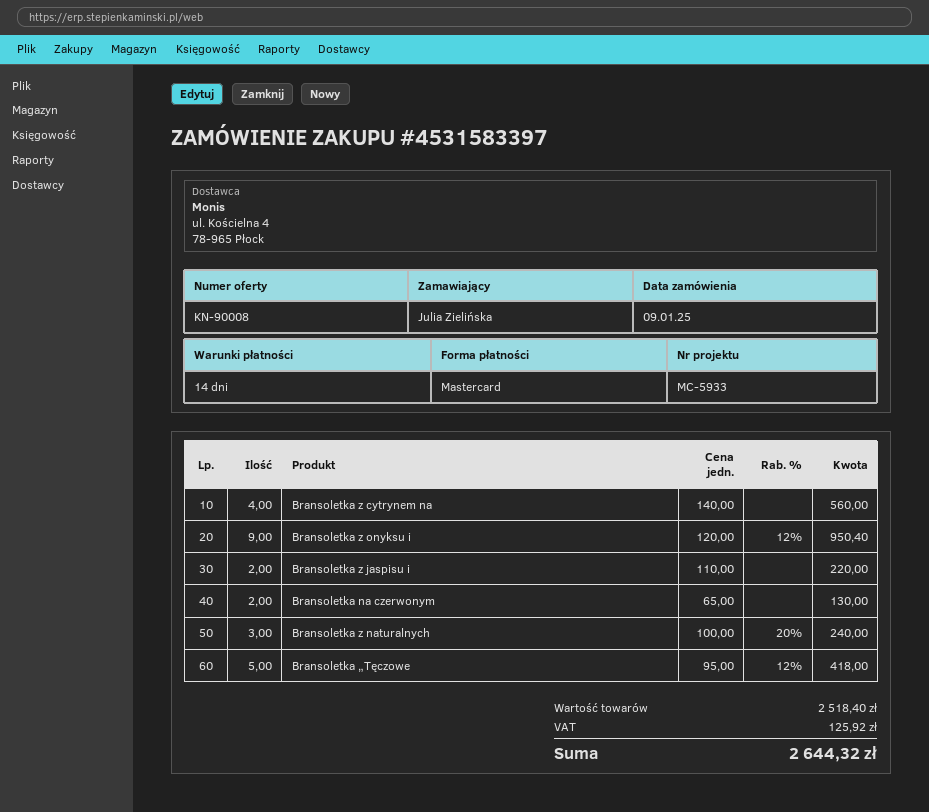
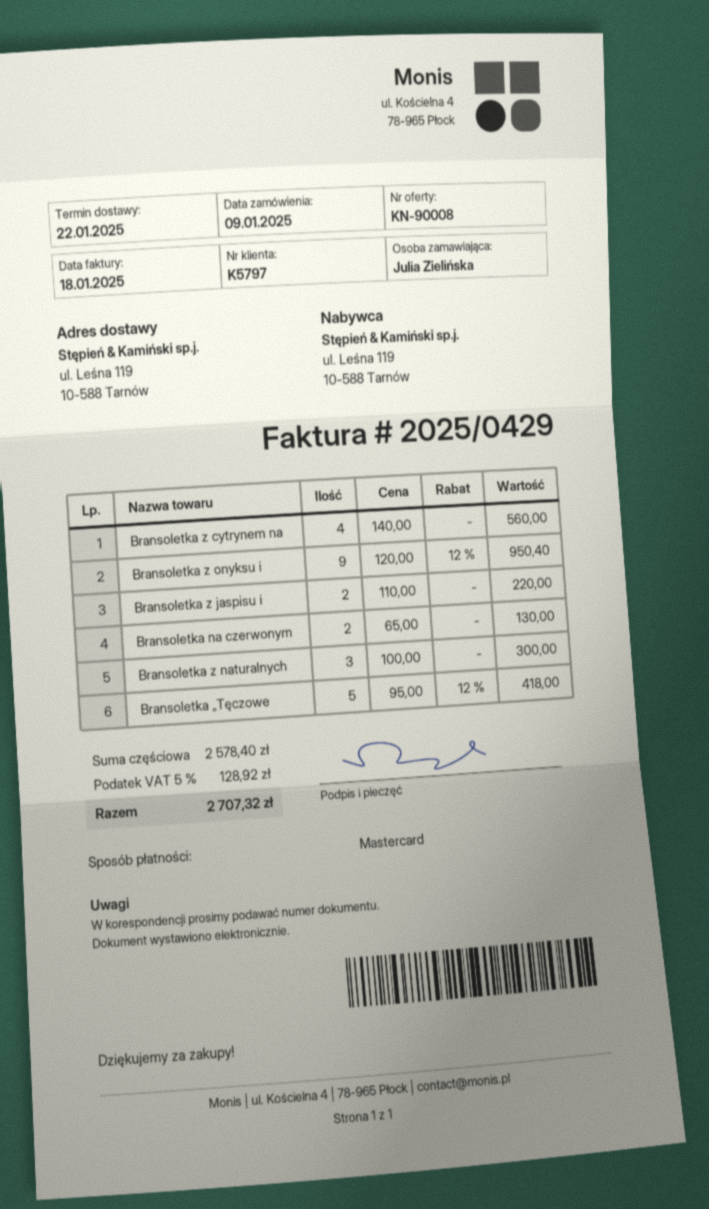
Bransoletka z naturalnych: 3 x 100.00 - 20% = 240.00 -> 3 x 100.00 = 300.00
subtotal: 2518.40 -> 2578.40
tax: 125.92 -> 128.92
total: 2644.32 -> 2707.32

